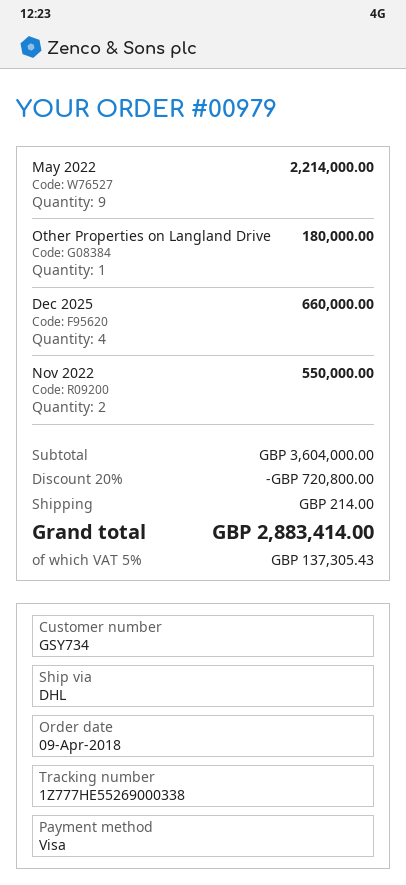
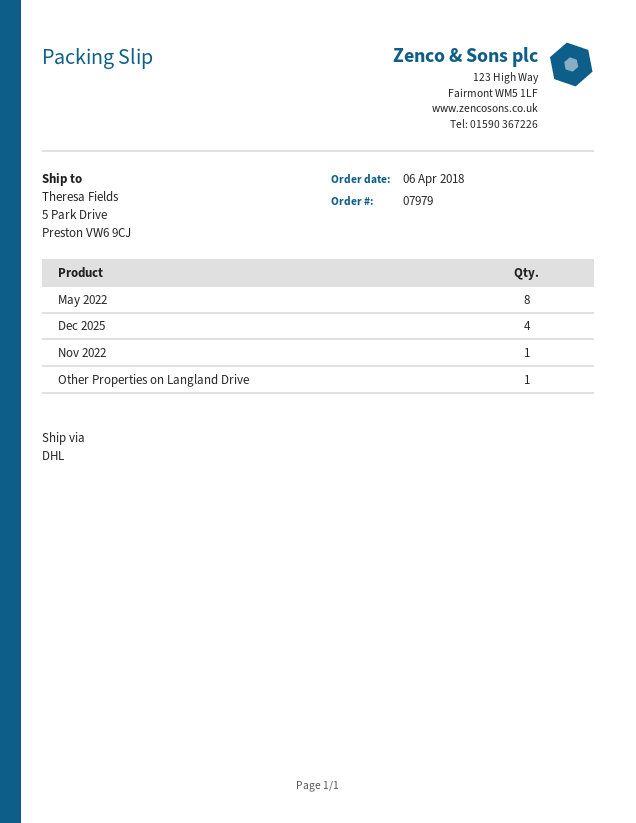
order number: 00979 -> 07979
order date: 2018-04-09 -> 2018-04-06
May 2022: 9 -> 8
Nov 2022: 2 -> 1

